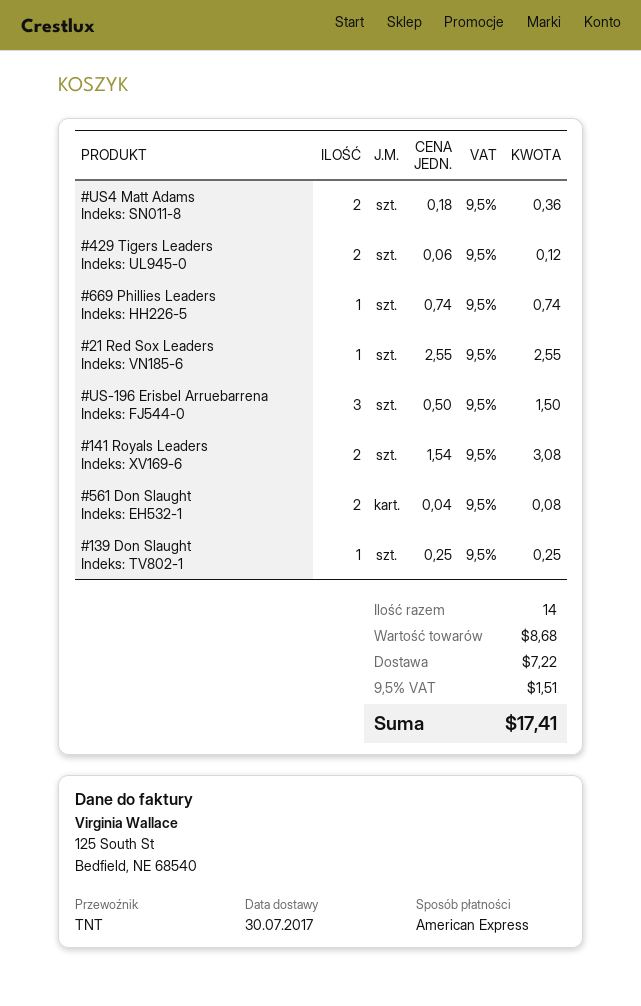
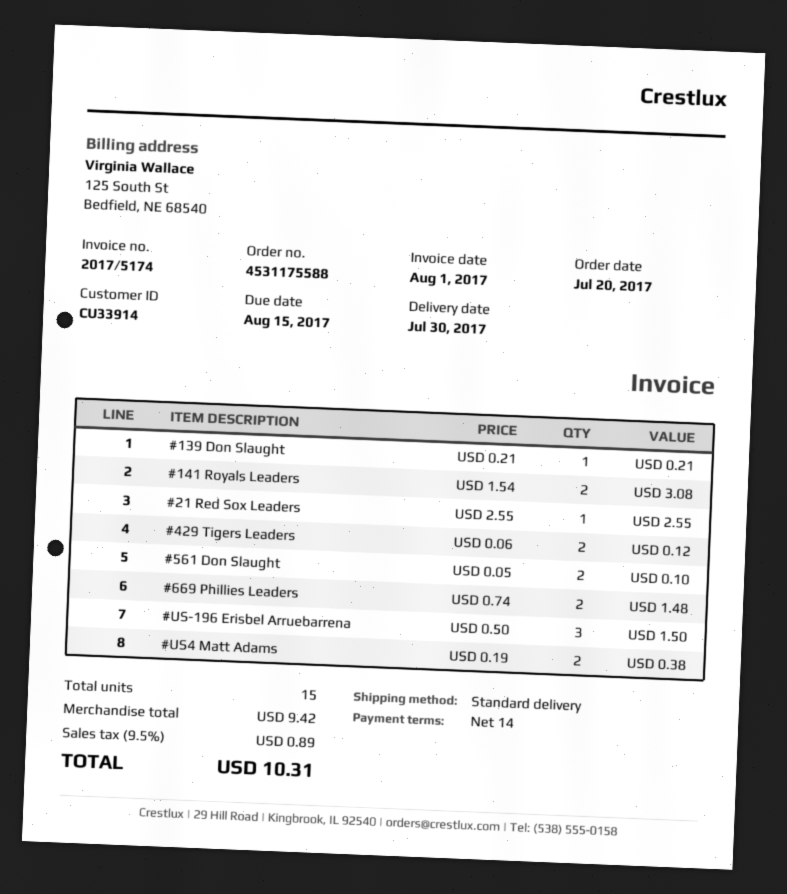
shipping method: TNT -> standard
#US4 Matt Adams: 2 x 0.18 = 0.36 -> 2 x 0.19 = 0.38
#669 Phillies Leaders: 1 x 0.74 = 0.74 -> 2 x 0.74 = 1.48
#561 Don Slaught: 2 x 0.04 = 0.08 -> 2 x 0.05 = 0.10
#139 Don Slaught: 1 x 0.25 = 0.25 -> 1 x 0.21 = 0.21
total quantity: 14 -> 15
subtotal: 8.68 -> 9.42
shipping: 7.22 -> none
tax: 9.5% = 1.51 -> 9.5% = 0.89
total: 17.41 -> 10.31

